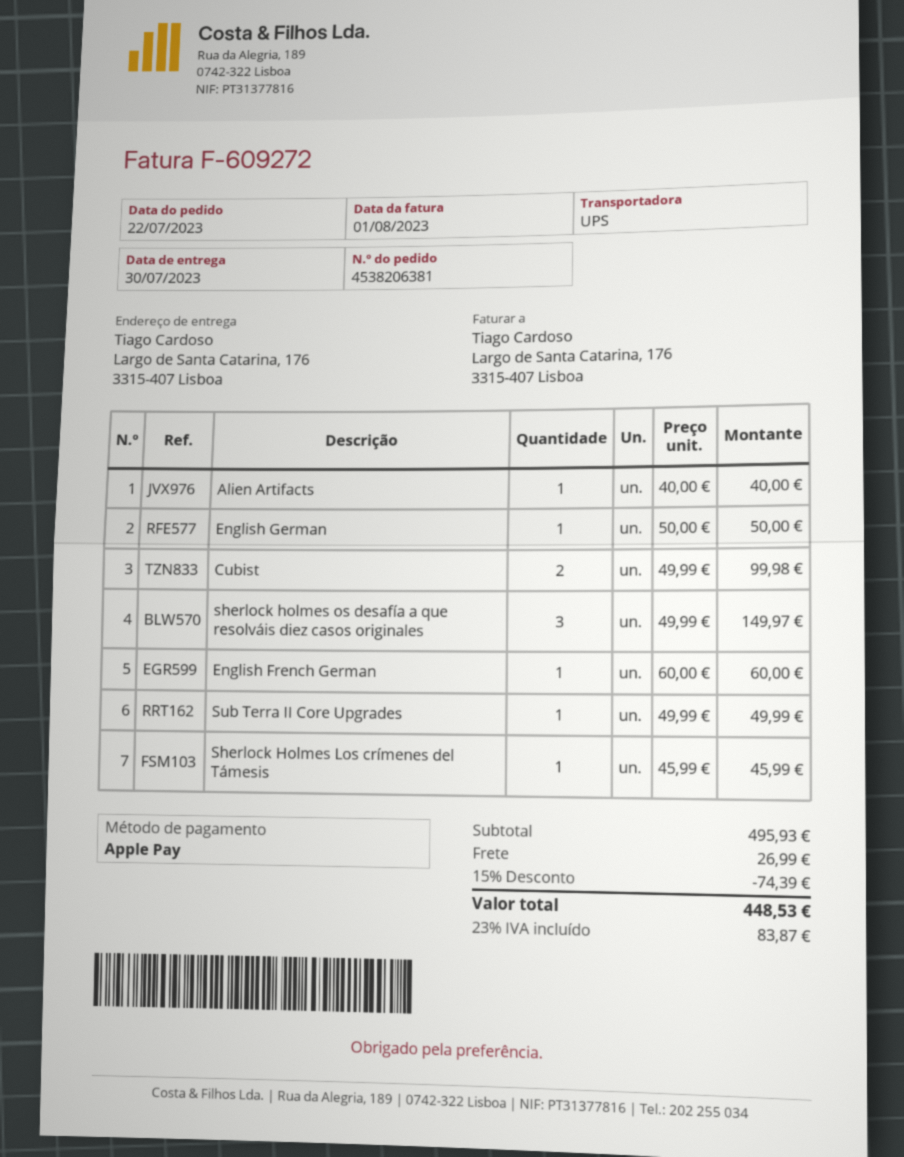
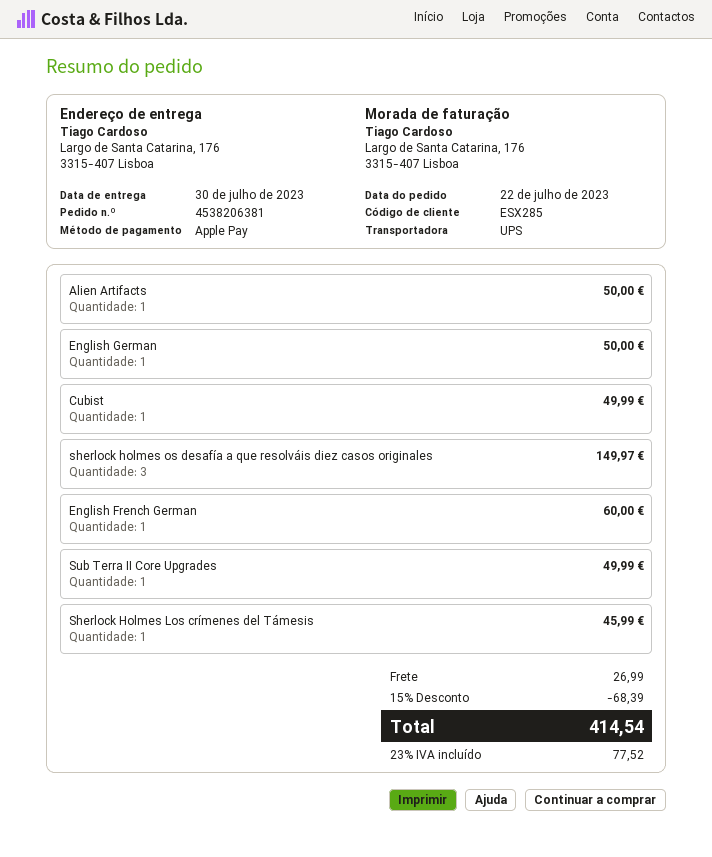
Alien Artifacts: 1 for 40.00 -> 1 for 50.00
Cubist: 2 for 99.98 -> 1 for 49.99
discount: 15% = 74.39 -> 15% = 68.39
tax: 23% = 83.87 -> 23% = 77.52
total: 448.53 -> 414.54

